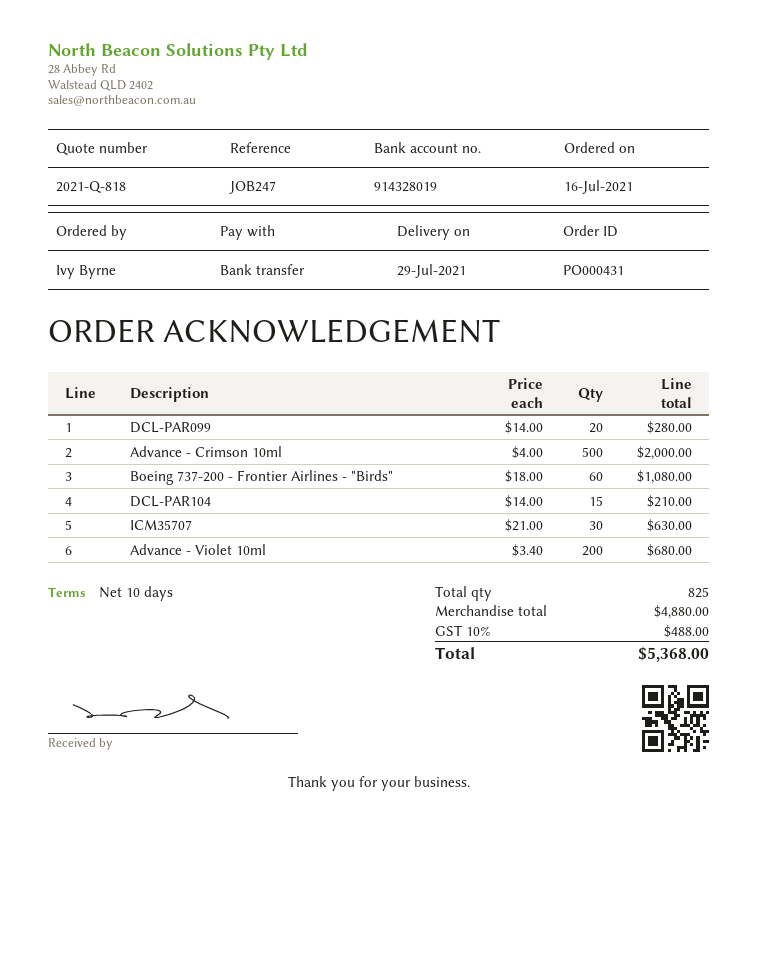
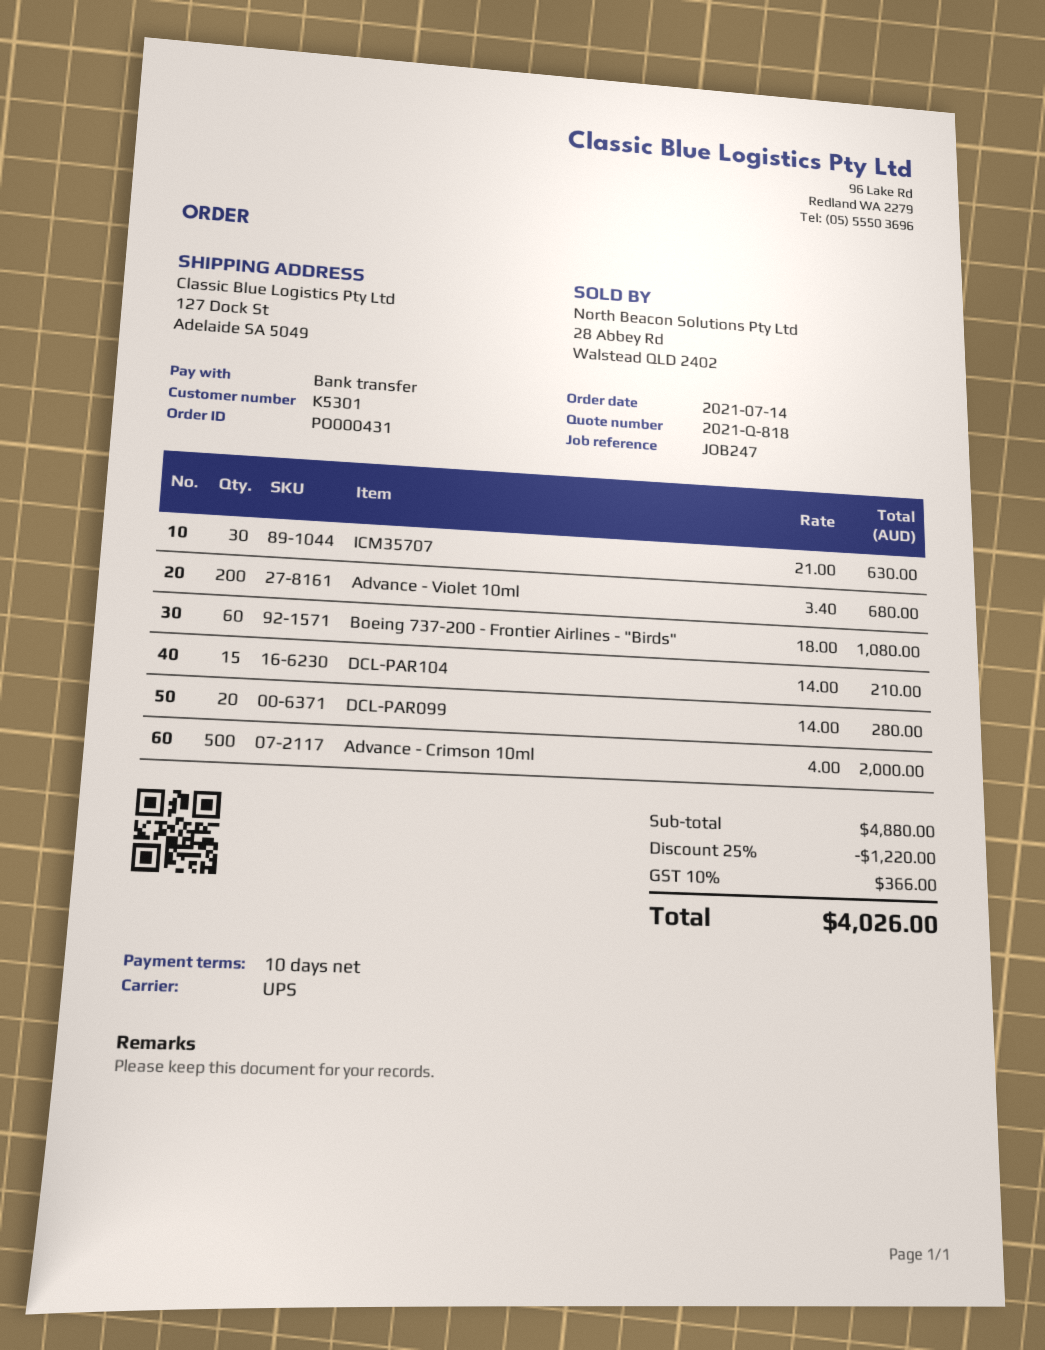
order date: 2021-07-16 -> 2021-07-14
discount: none -> 25% = 1220.00
tax: 10% = 488.00 -> 10% = 366.00
total: 5368.00 -> 4026.00

